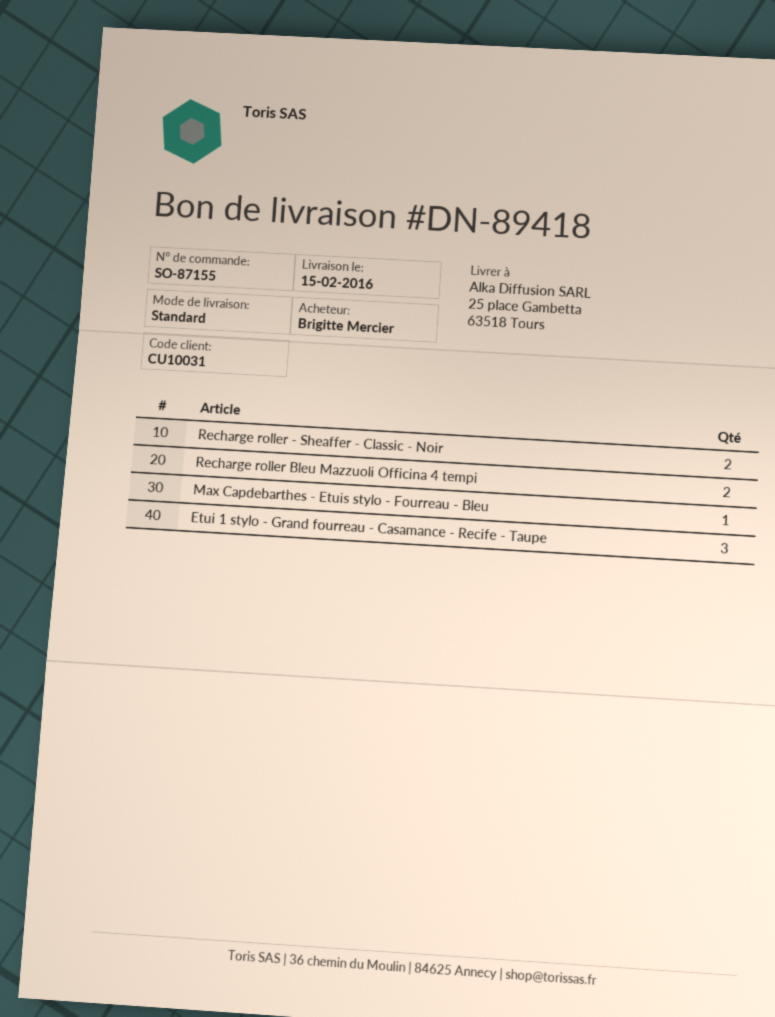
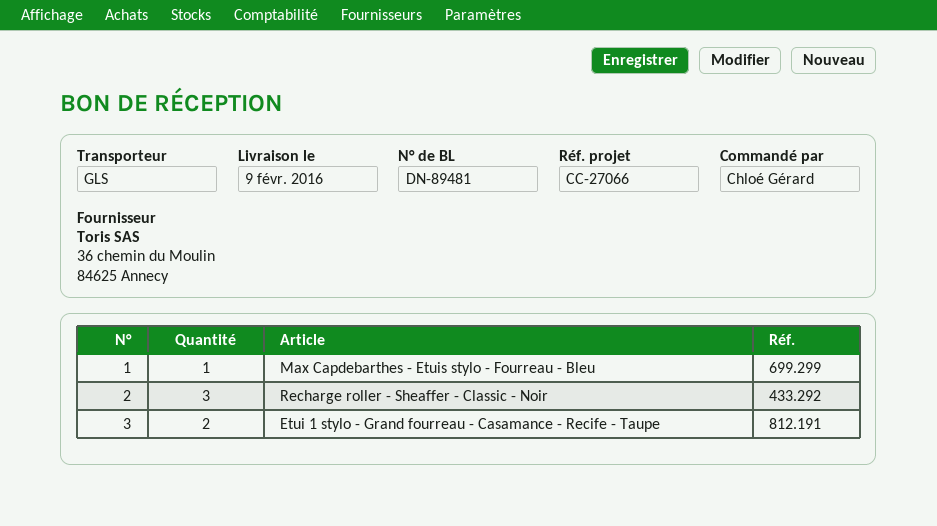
delivery note number: DN-89418 -> DN-89481
delivery date: 2016-02-15 -> 2016-02-09
ordered by: Brigitte Mercier -> Chloé Gérard
shipping method: standard -> GLS
Recharge roller - Sheaffer - Classic - Noir: 2 -> 3
Recharge roller Bleu Mazzuoli Officina 4 tempi: 2 -> none
Etui 1 stylo - Grand fourreau - Casamance - Recife - Taupe: 3 -> 2

